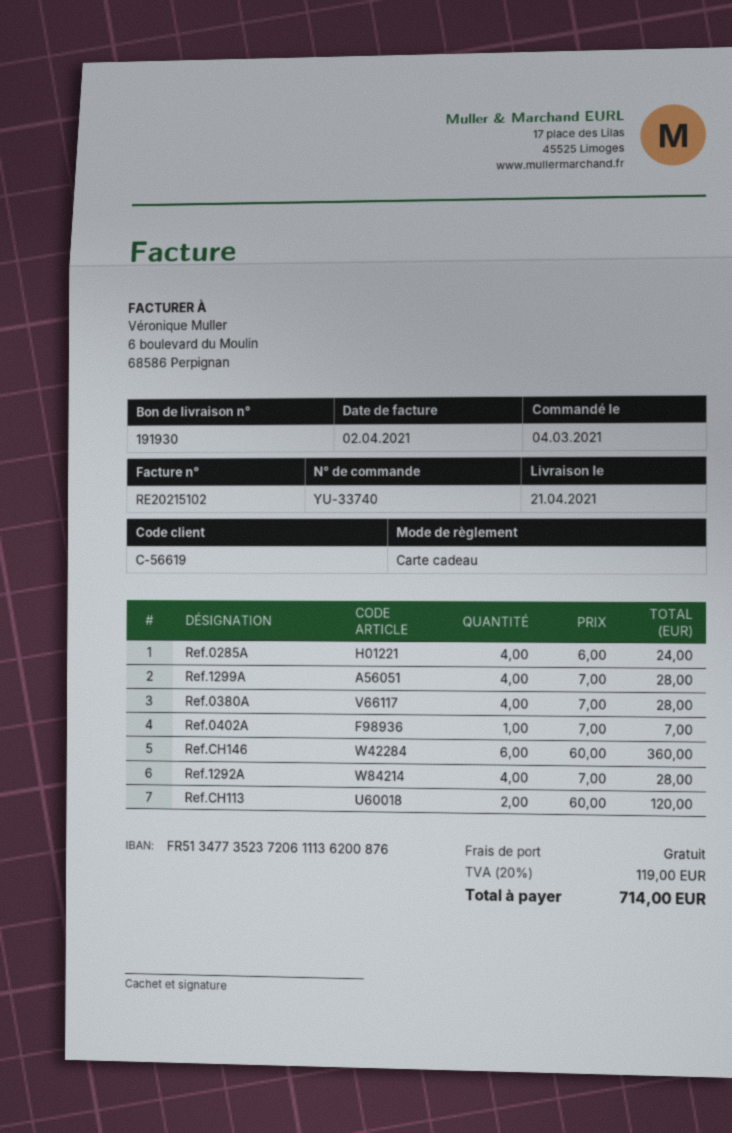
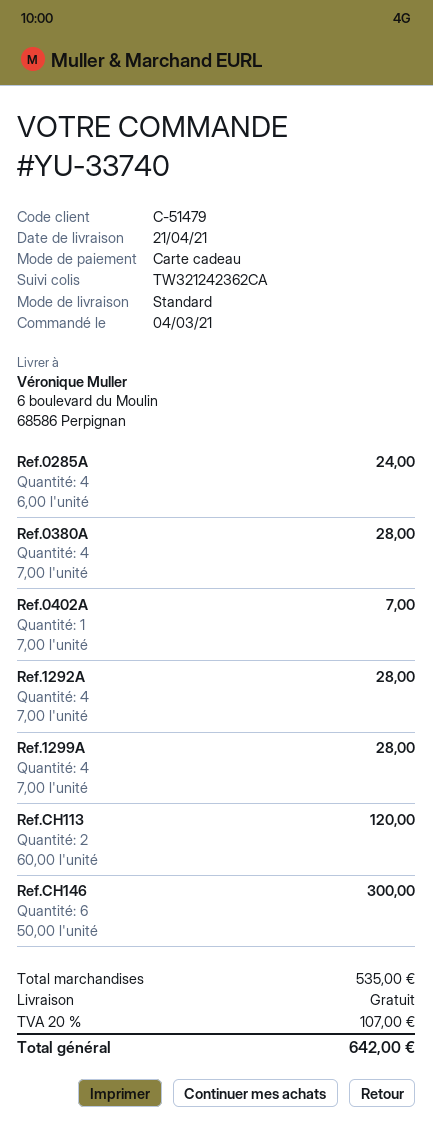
customer number: C-56619 -> C-51479
Ref.CH146: 6 x 60.00 = 360.00 -> 6 x 50.00 = 300.00
tax: 20% = 119.00 -> 20% = 107.00
total: 714.00 -> 642.00

